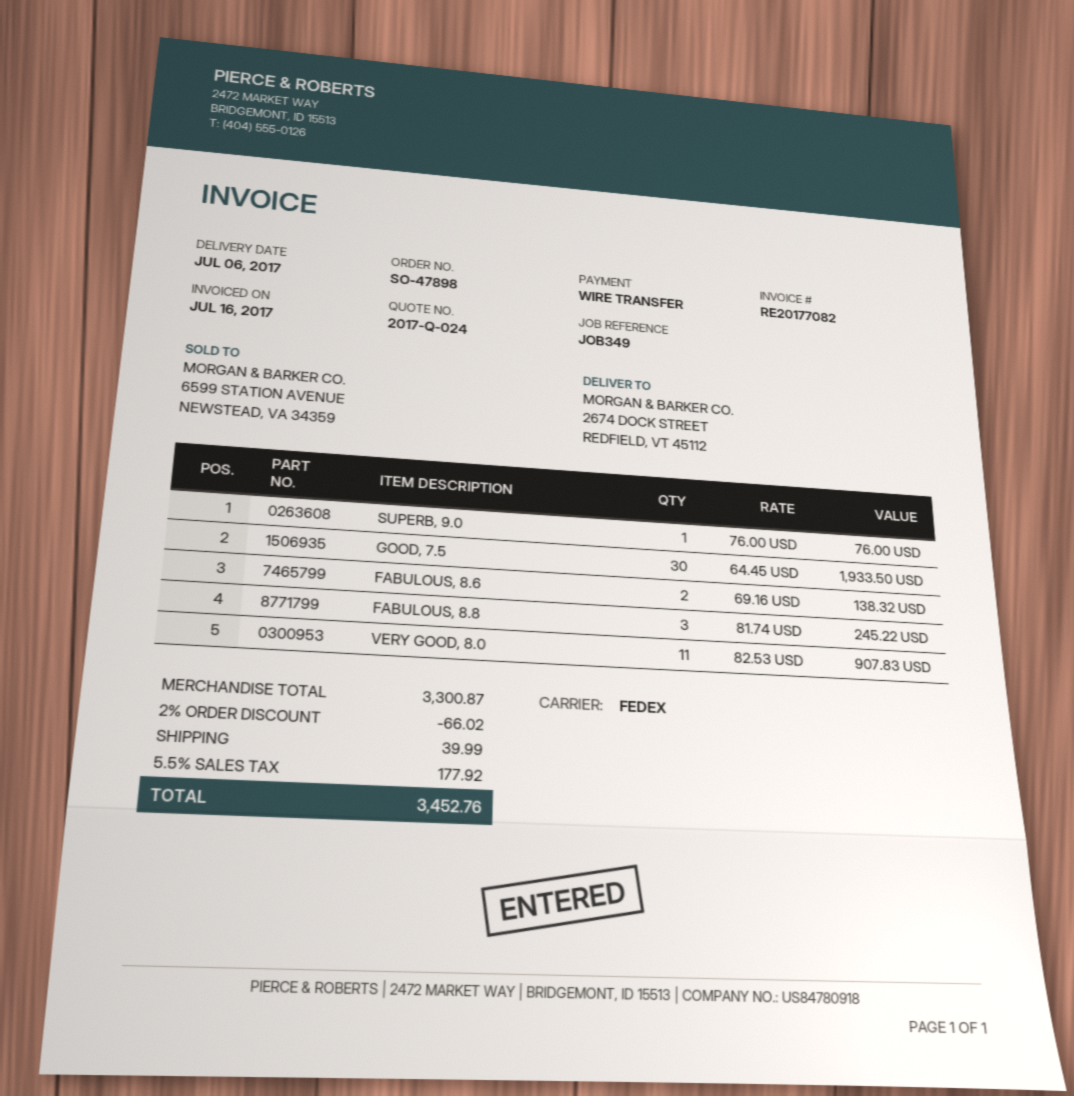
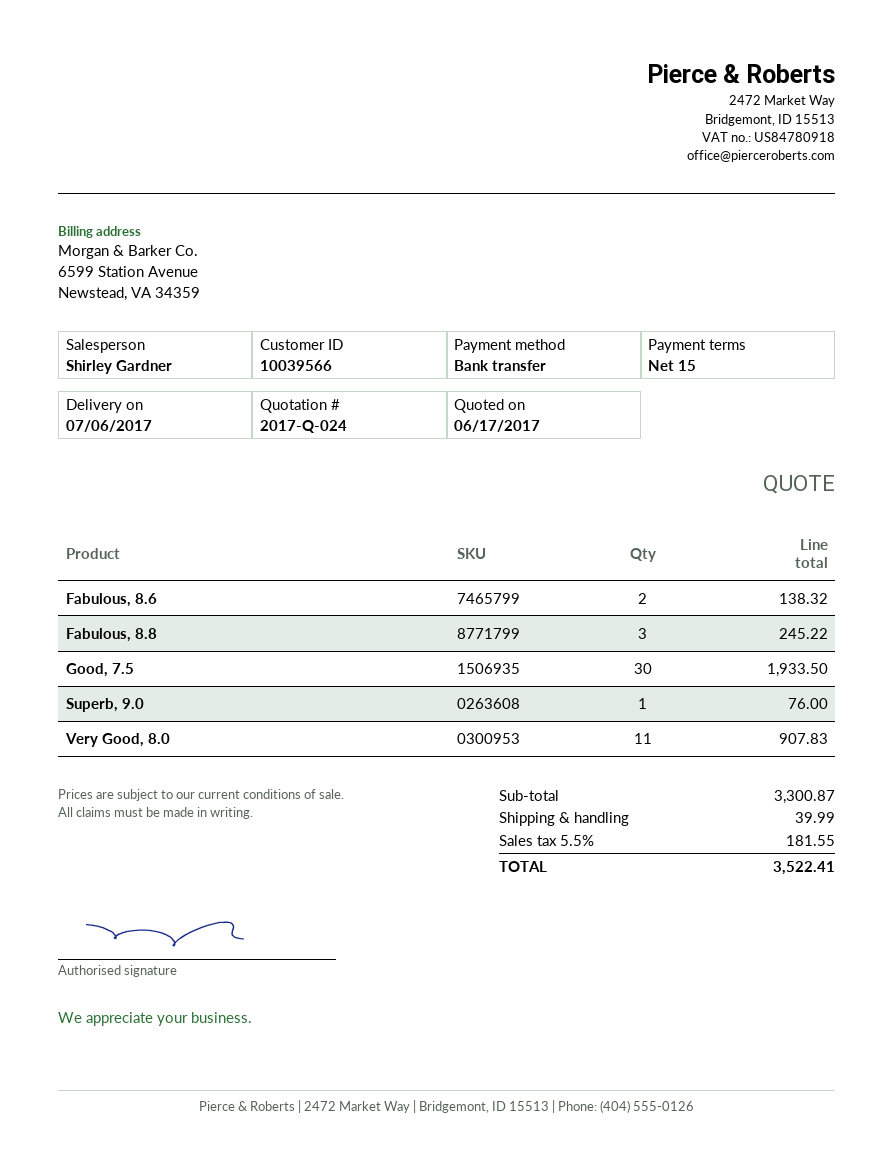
discount: 2% = 66.02 -> none
tax: 5.5% = 177.92 -> 5.5% = 181.55
total: 3452.76 -> 3522.41

